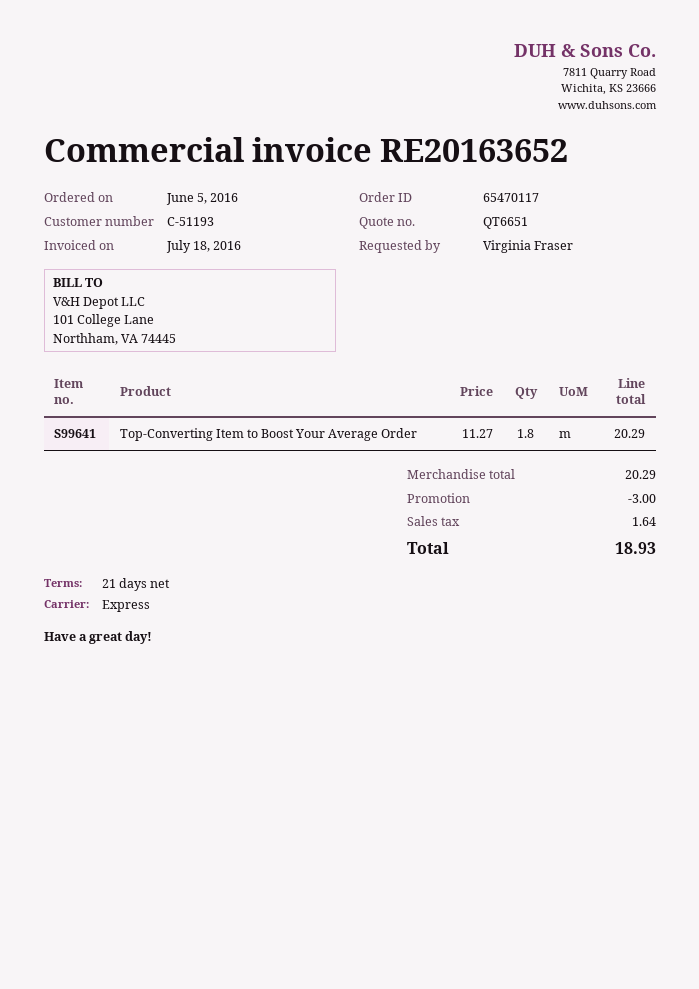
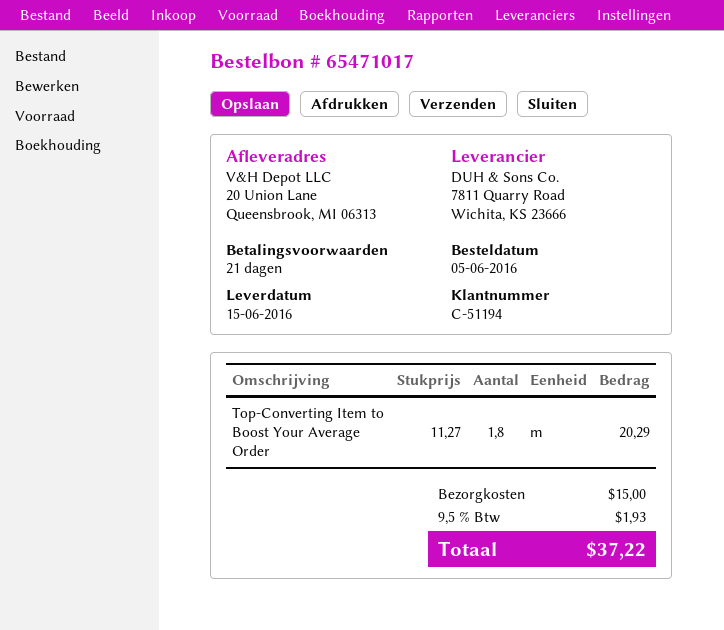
order number: 65470117 -> 65471017
customer number: C-51193 -> C-51194
discount: 3.00 -> none
shipping: none -> 15.00
tax: 1.64 -> 1.93
total: 18.93 -> 37.22

